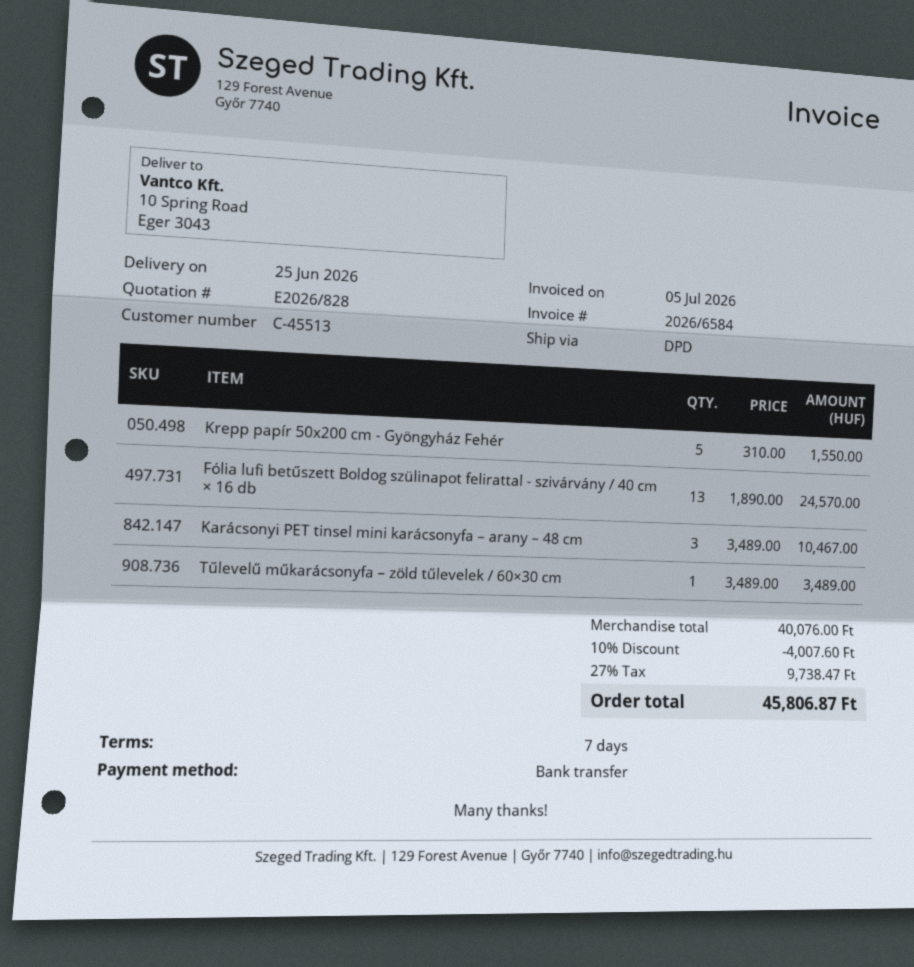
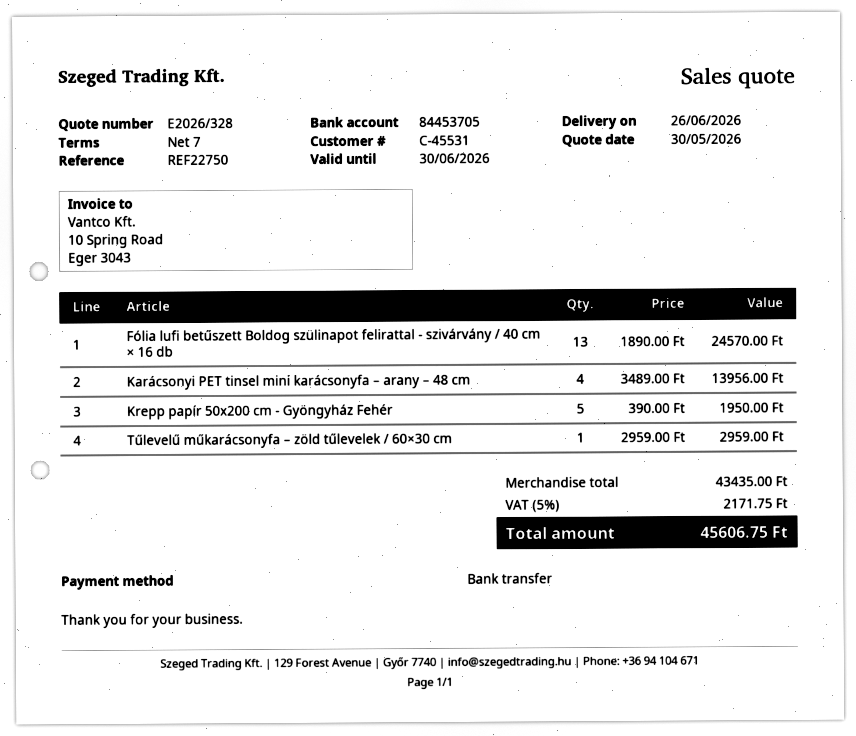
quote number: E2026/828 -> E2026/328
delivery date: 2026-06-25 -> 2026-06-26
customer number: C-45513 -> C-45531
Krepp papír 50x200 cm - Gyöngyház Fehér: 5 x 310.00 = 1550.00 -> 5 x 390.00 = 1950.00
Karácsonyi PET tinsel mini karácsonyfa – arany – 48 cm: 3 x 3489.00 = 10467.00 -> 4 x 3489.00 = 13956.00
Tűlevelű műkarácsonyfa – zöld tűlevelek / 60×30 cm: 1 x 3489.00 = 3489.00 -> 1 x 2959.00 = 2959.00
subtotal: 40076.00 -> 43435.00
discount: 10% = 4007.60 -> none
tax: 27% = 9738.47 -> 5% = 2171.75
total: 45806.87 -> 45606.75

